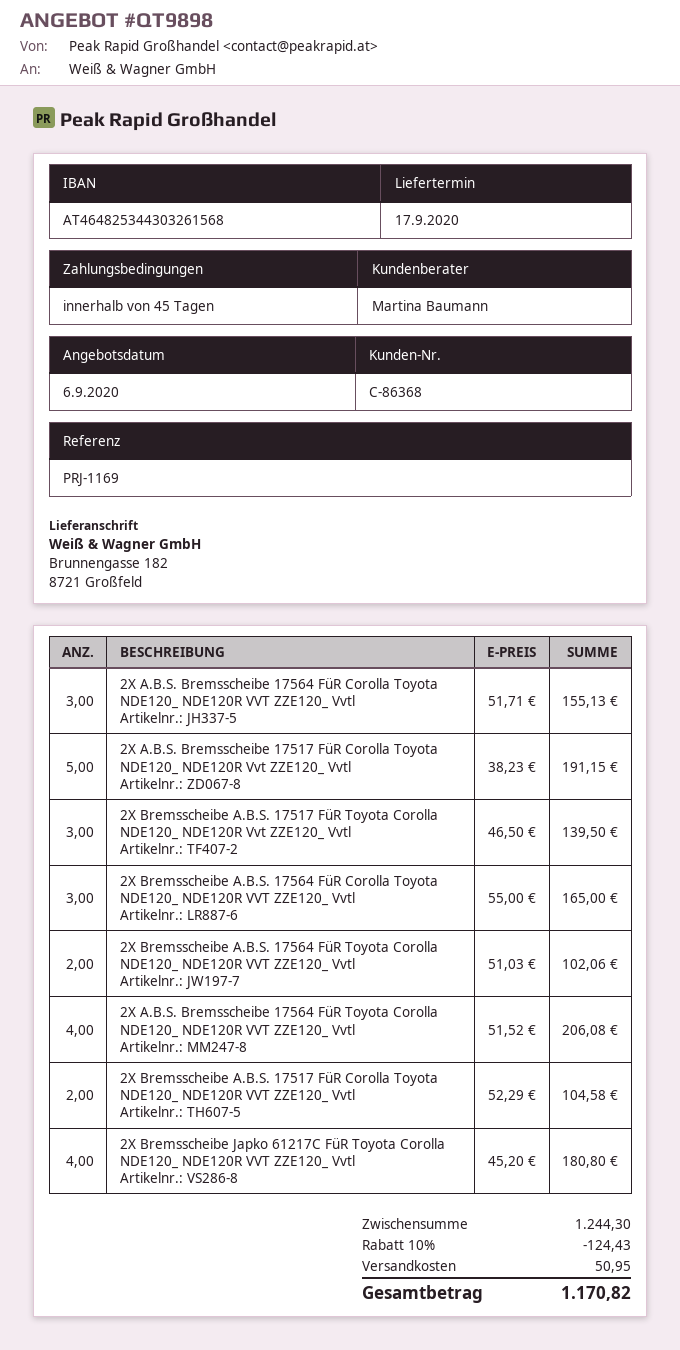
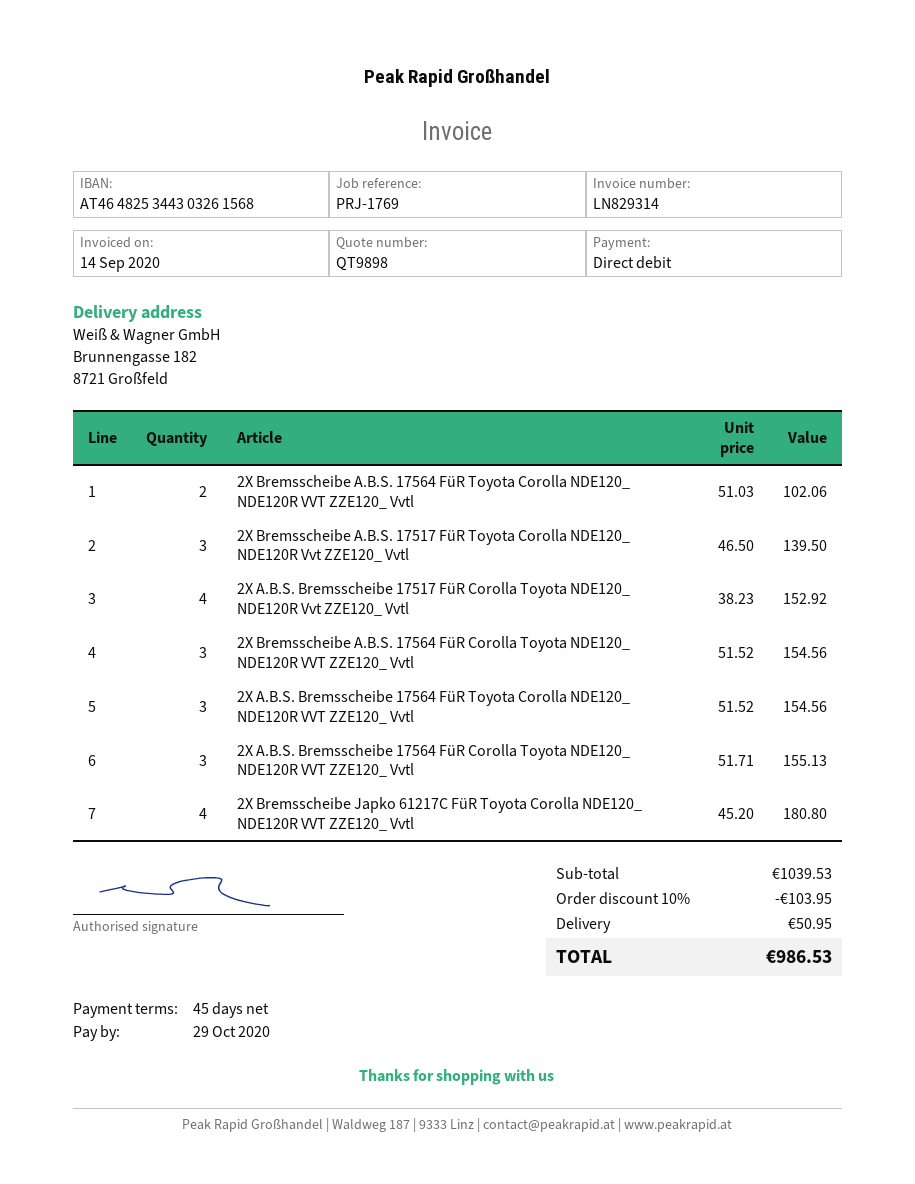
reference: PRJ-1169 -> PRJ-1769
2X A.B.S. Bremsscheibe 17517 FüR Corolla Toyota NDE120_ NDE120R Vvt ZZE120_ Vvtl: 5 x 38.23 = 191.15 -> 4 x 38.23 = 152.92
2X Bremsscheibe A.B.S. 17564 FüR Corolla Toyota NDE120_ NDE120R VVT ZZE120_ Vvtl: 3 x 55.00 = 165.00 -> 3 x 51.52 = 154.56
2X A.B.S. Bremsscheibe 17564 FüR Toyota Corolla NDE120_ NDE120R VVT ZZE120_ Vvtl: 4 x 51.52 = 206.08 -> 3 x 51.52 = 154.56
2X Bremsscheibe A.B.S. 17517 FüR Corolla Toyota NDE120_ NDE120R VVT ZZE120_ Vvtl: 2 x 52.29 = 104.58 -> none
subtotal: 1244.30 -> 1039.53
discount: 10% = 124.43 -> 10% = 103.95
total: 1170.82 -> 986.53

